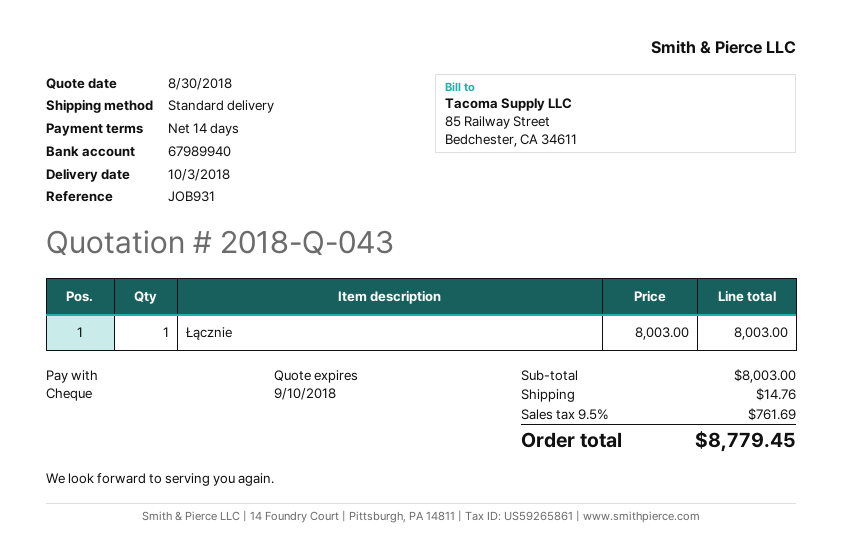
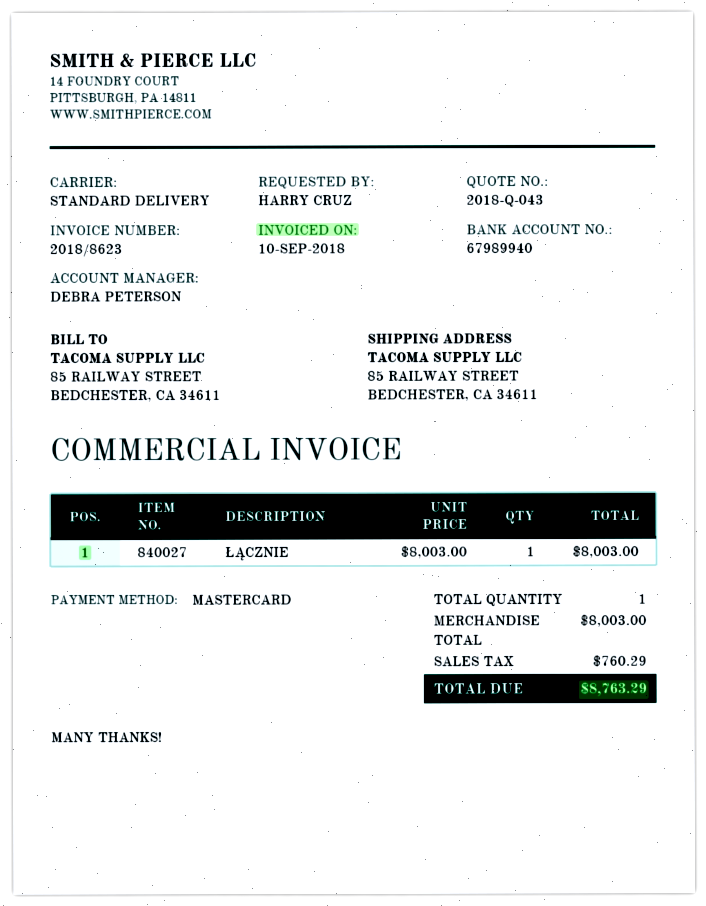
payment method: cheque -> Mastercard
shipping: 14.76 -> none
tax: 761.69 -> 760.29
total: 8779.45 -> 8763.29

